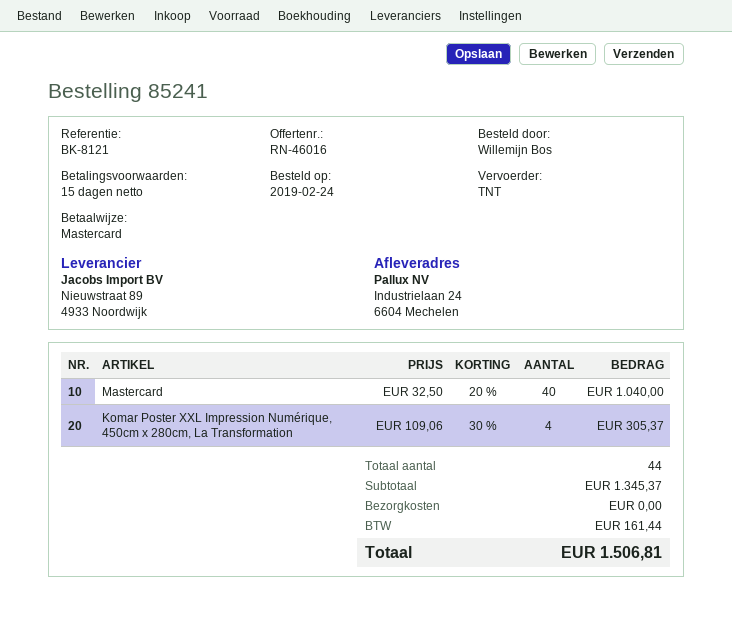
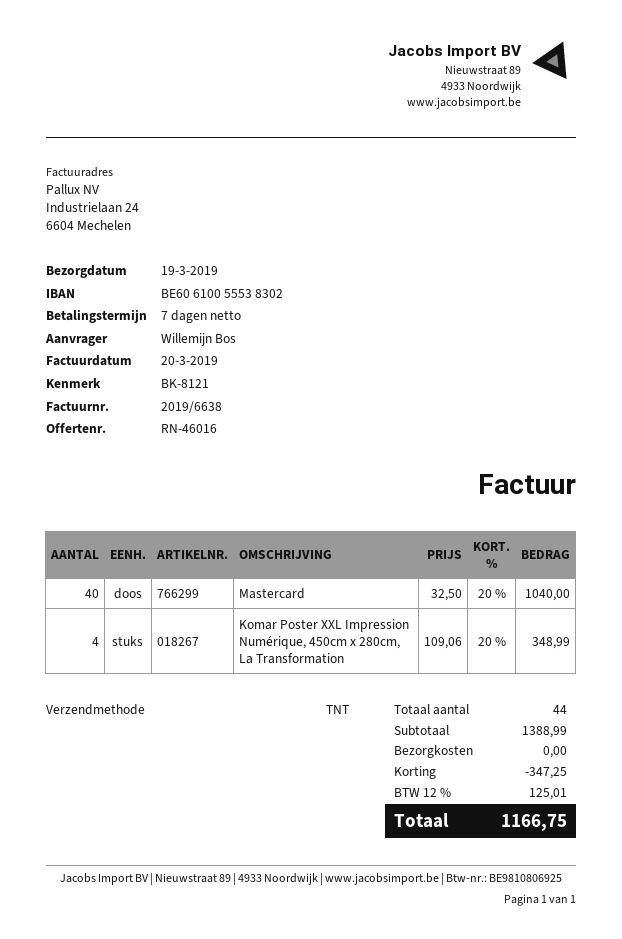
payment terms: 15 days -> 7 days
Komar Poster XXL Impression Numérique, 450cm x 280cm, La Transformation: 4 x 109.06 - 30% = 305.37 -> 4 x 109.06 - 20% = 348.99
subtotal: 1345.37 -> 1388.99
discount: none -> 347.25
tax: 161.44 -> 125.01
total: 1506.81 -> 1166.75

